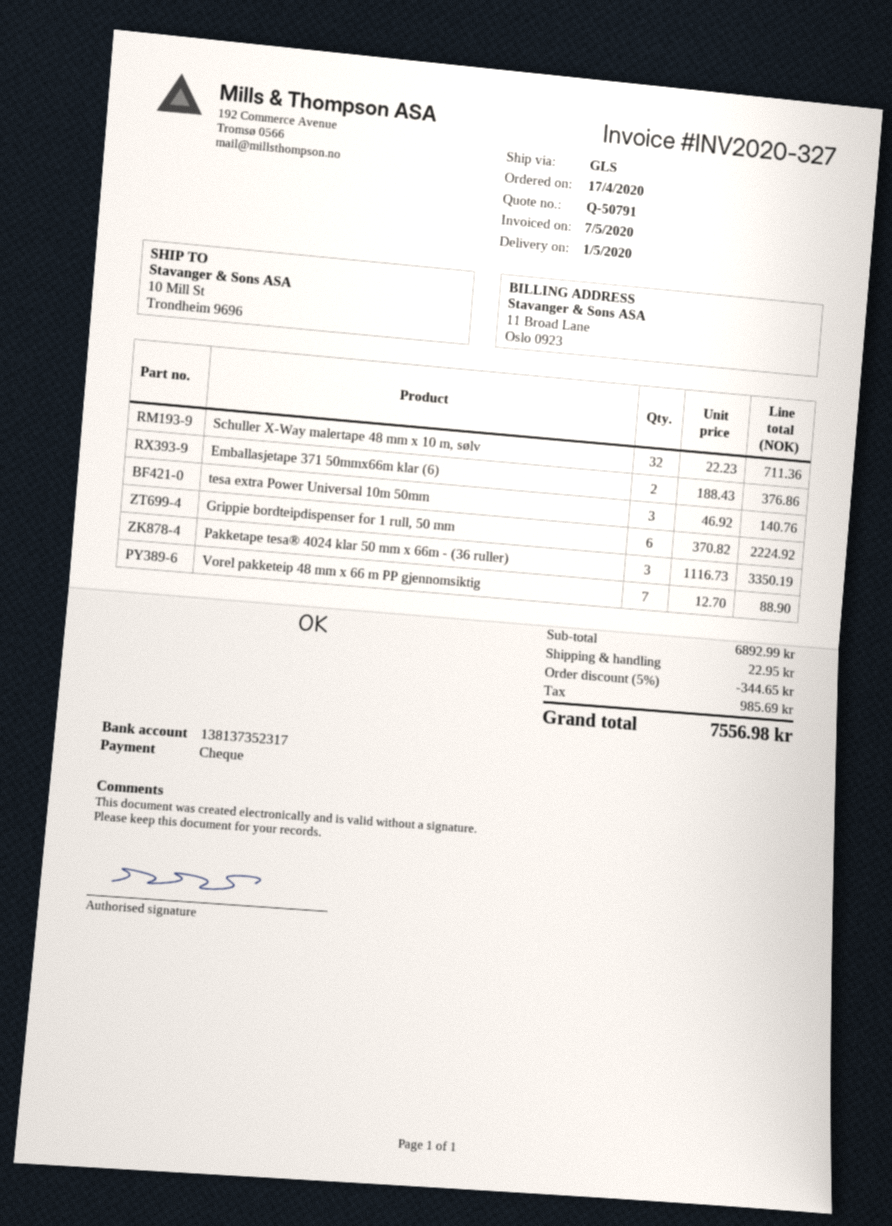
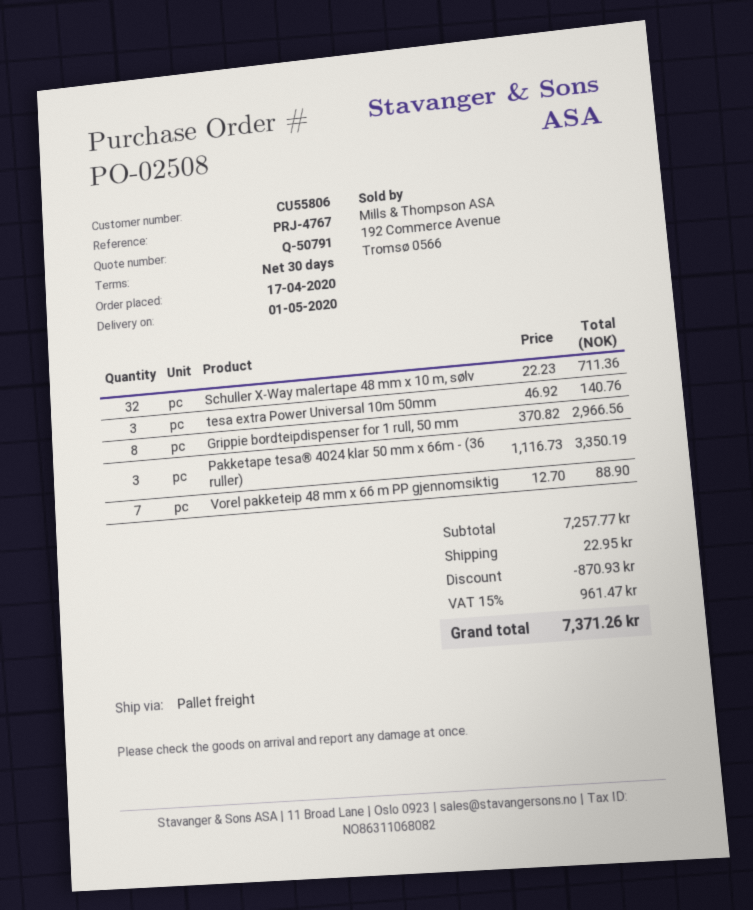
shipping method: GLS -> pallet freight
Emballasjetape 371 50mmx66m klar (6): 2 x 188.43 = 376.86 -> none
Grippie bordteipdispenser for 1 rull, 50 mm: 6 x 370.82 = 2224.92 -> 8 x 370.82 = 2966.56
subtotal: 6892.99 -> 7257.77
discount: 344.65 -> 870.93
tax: 985.69 -> 961.47
total: 7556.98 -> 7371.26

